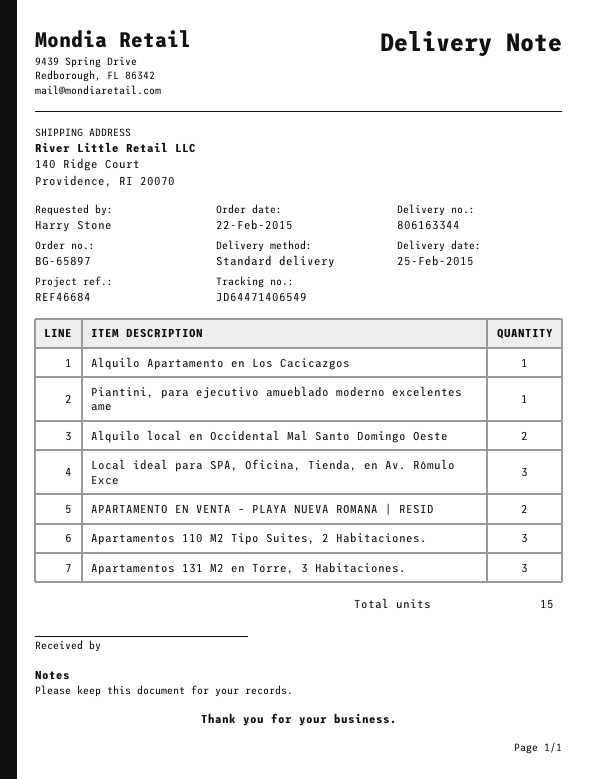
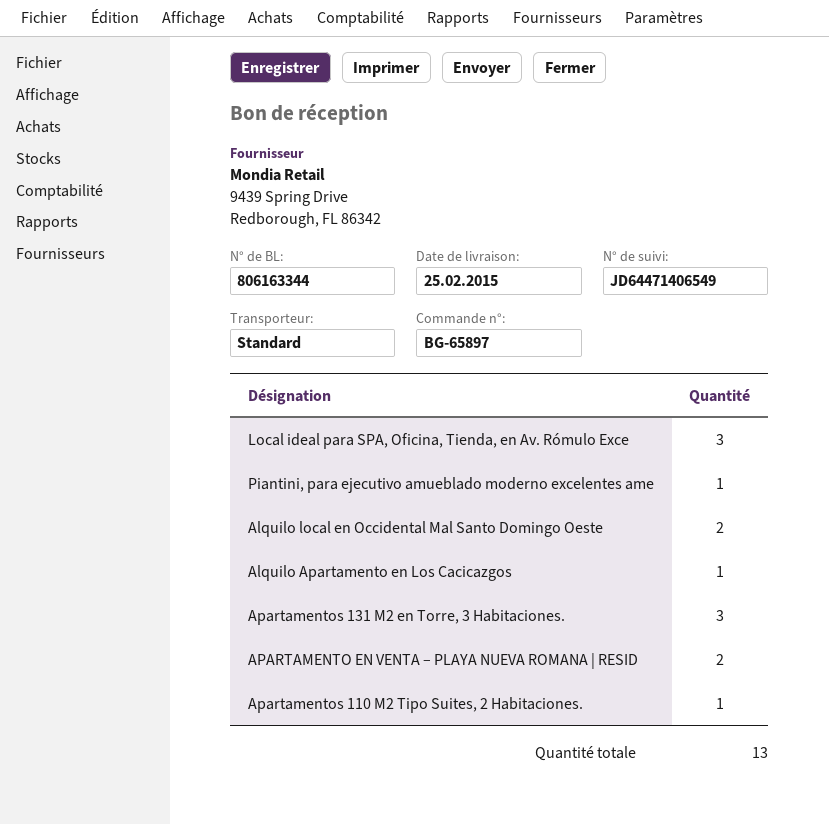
Apartamentos 110 M2 Tipo Suites, 2 Habitaciones.: 3 -> 1
total quantity: 15 -> 13

